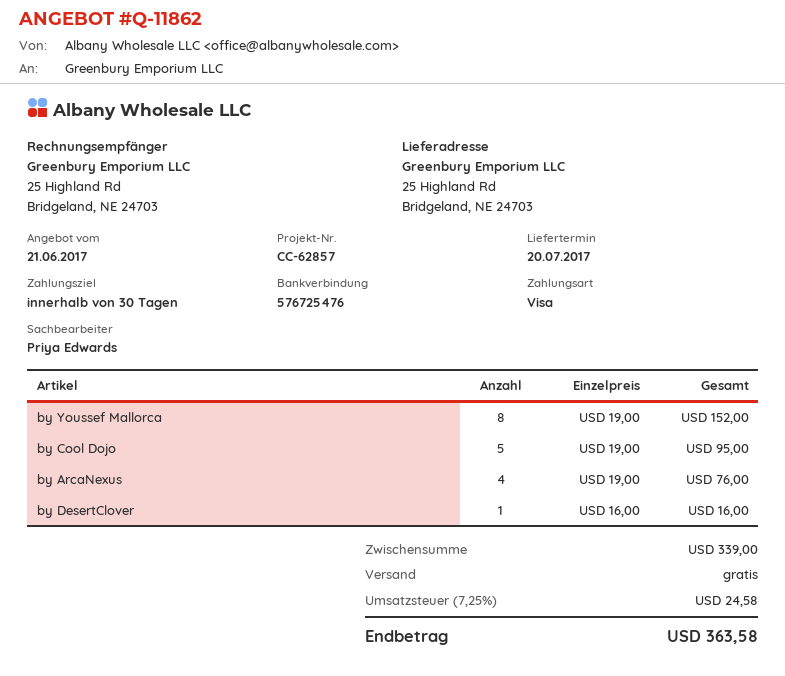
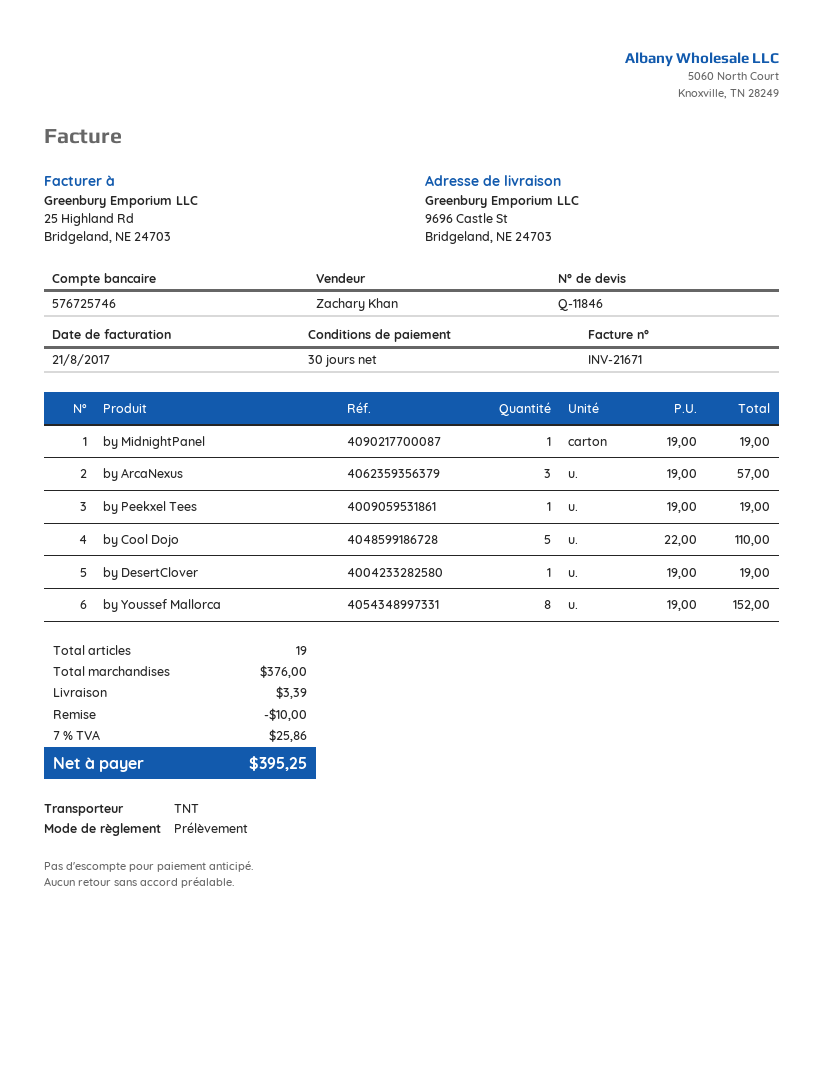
quote number: Q-11862 -> Q-11846
sales rep: Priya Edwards -> Zachary Khan
payment method: Visa -> direct debit
bank account: 576725476 -> 576725746
ship to: 25 Highland Rd, Bridgeland, NE 24703 -> 9696 Castle St, Bridgeland, NE 24703
by Cool Dojo: 5 x 19.00 = 95.00 -> 5 x 22.00 = 110.00
by ArcaNexus: 4 x 19.00 = 76.00 -> 3 x 19.00 = 57.00
by DesertClover: 1 x 16.00 = 16.00 -> 1 x 19.00 = 19.00
by MidnightPanel: none -> 1 x 19.00 = 19.00
by Peekxel Tees: none -> 1 x 19.00 = 19.00
subtotal: 339.00 -> 376.00
discount: none -> 10.00
shipping: 0.00 -> 3.39
tax: 7.25% = 24.58 -> 7% = 25.86
total: 363.58 -> 395.25

